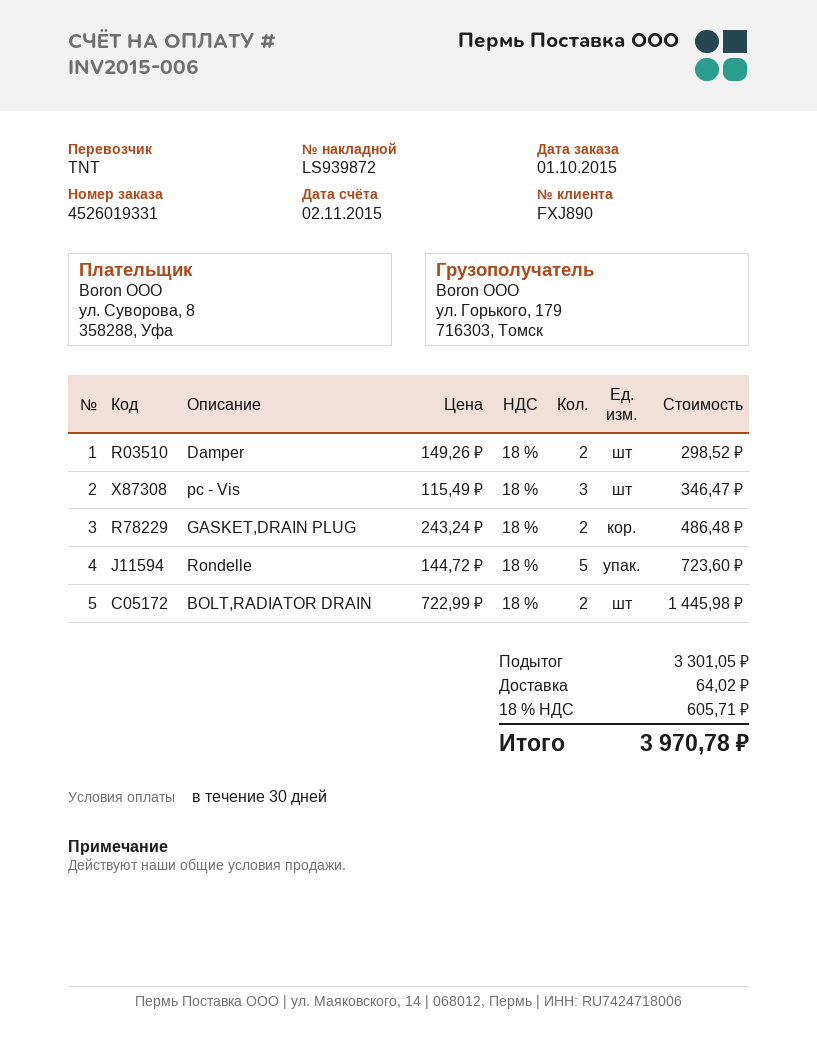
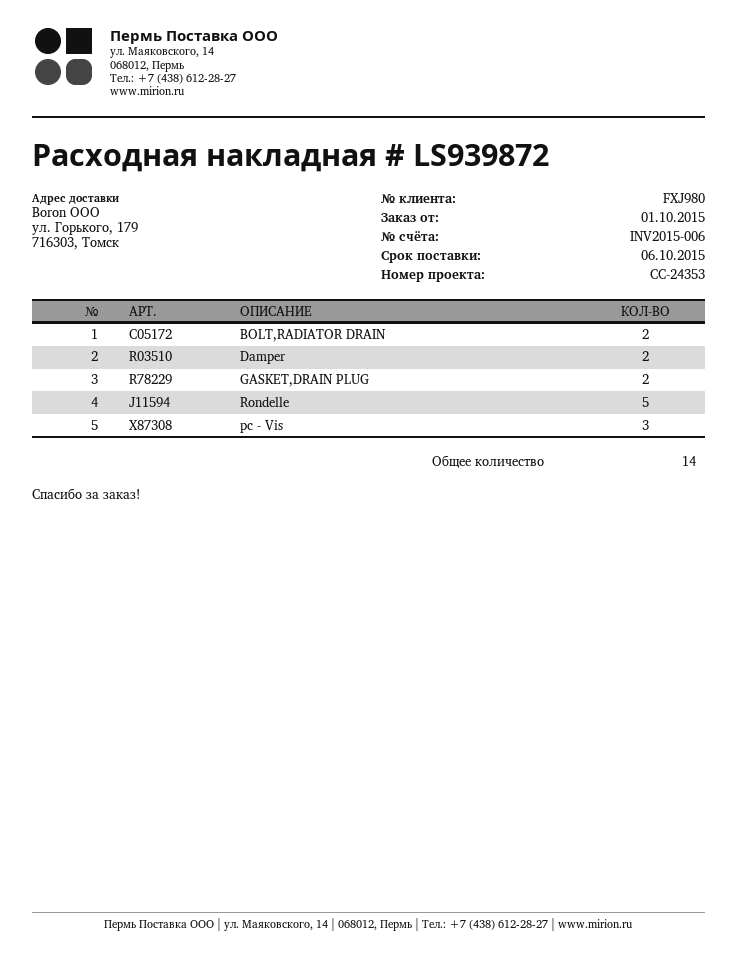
customer number: FXJ890 -> FXJ980

